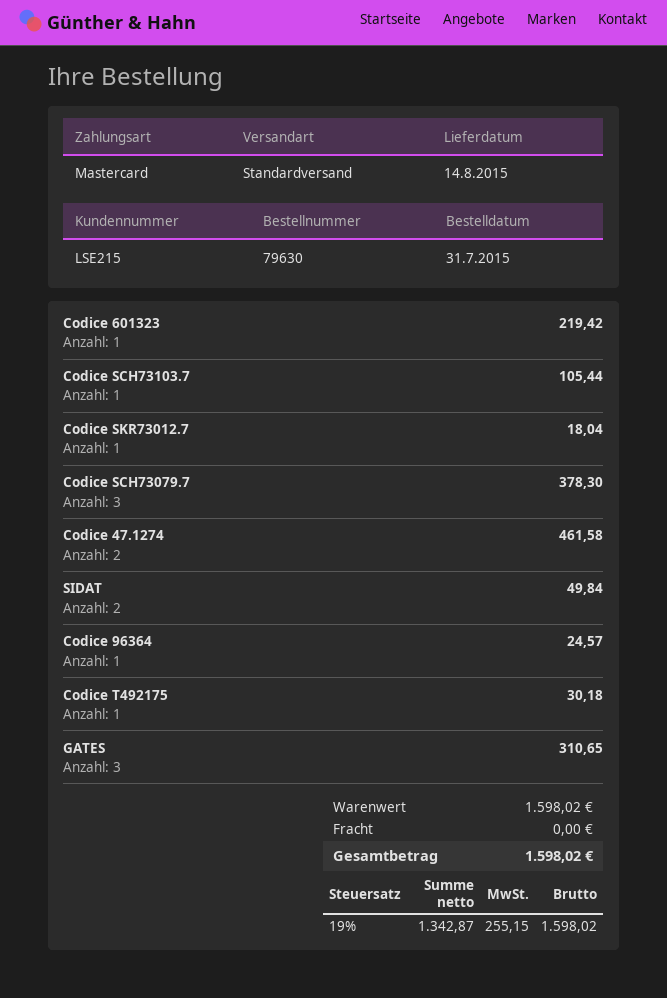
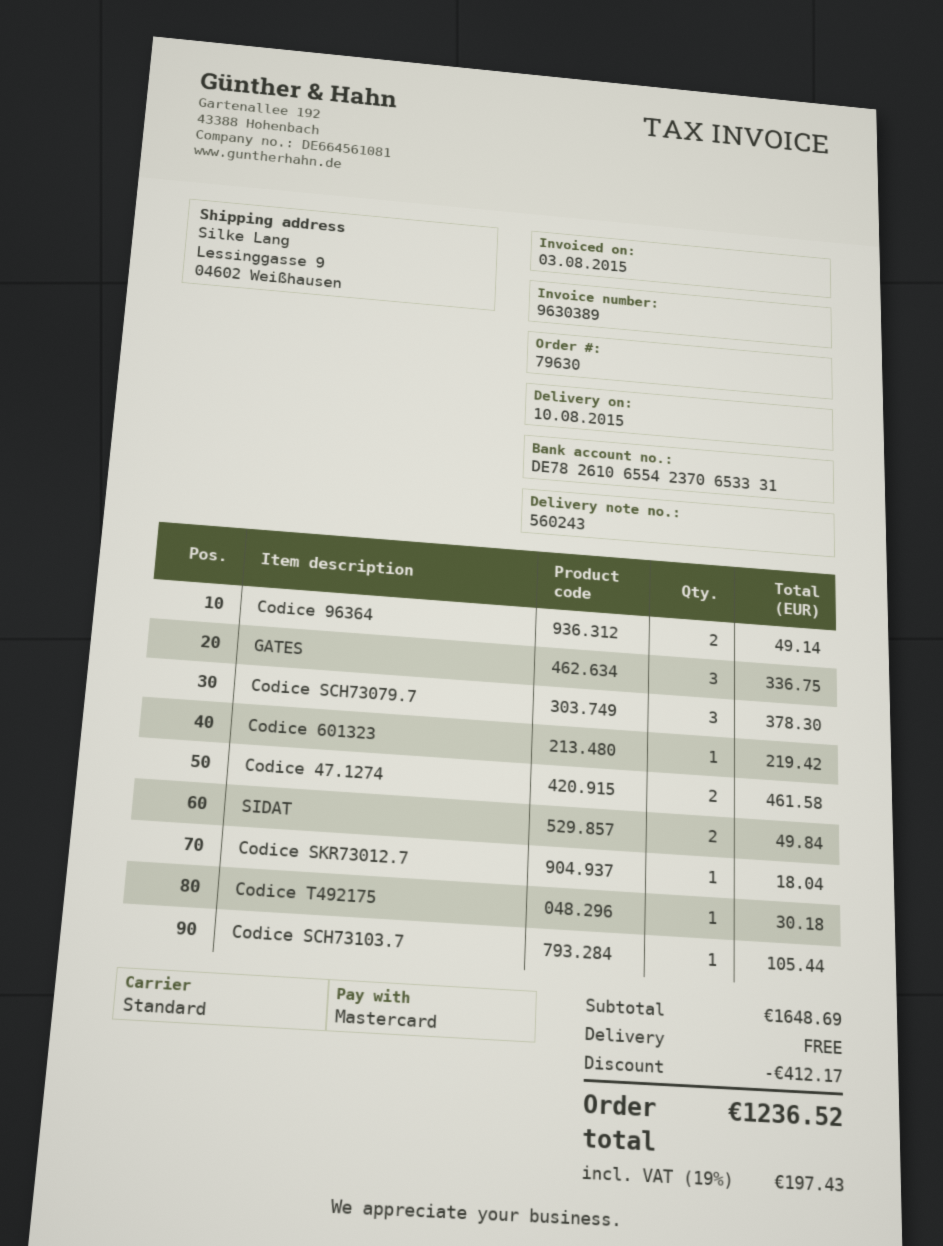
delivery date: 2015-08-14 -> 2015-08-10
Codice 96364: 1 for 24.57 -> 2 for 49.14
GATES: 3 for 310.65 -> 3 for 336.75
subtotal: 1598.02 -> 1648.69
discount: none -> 412.17
tax: 19% = 255.15 -> 19% = 197.43
total: 1598.02 -> 1236.52

